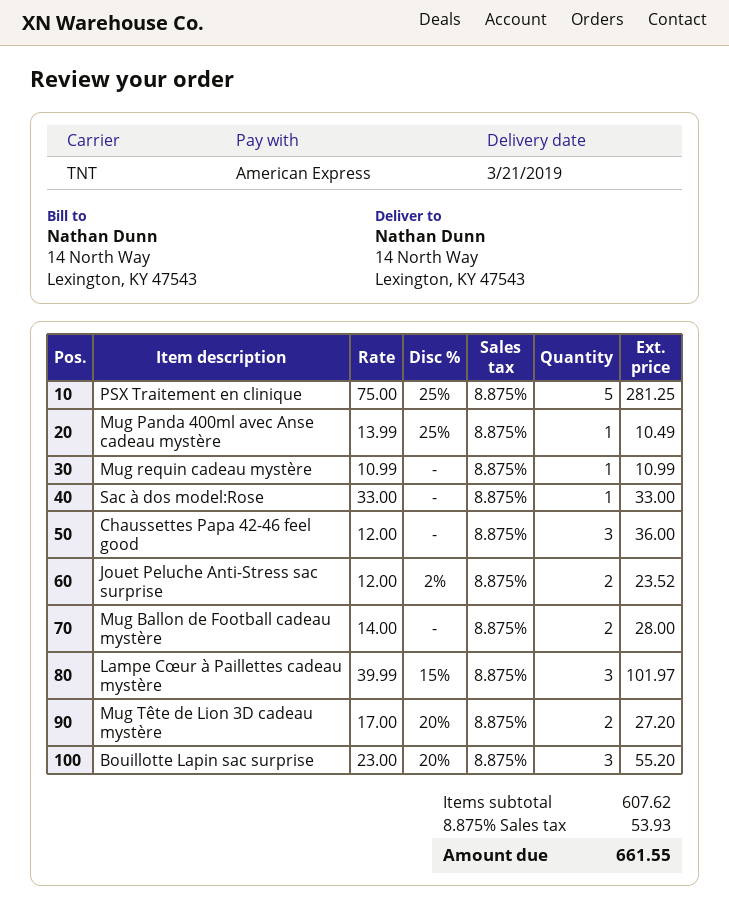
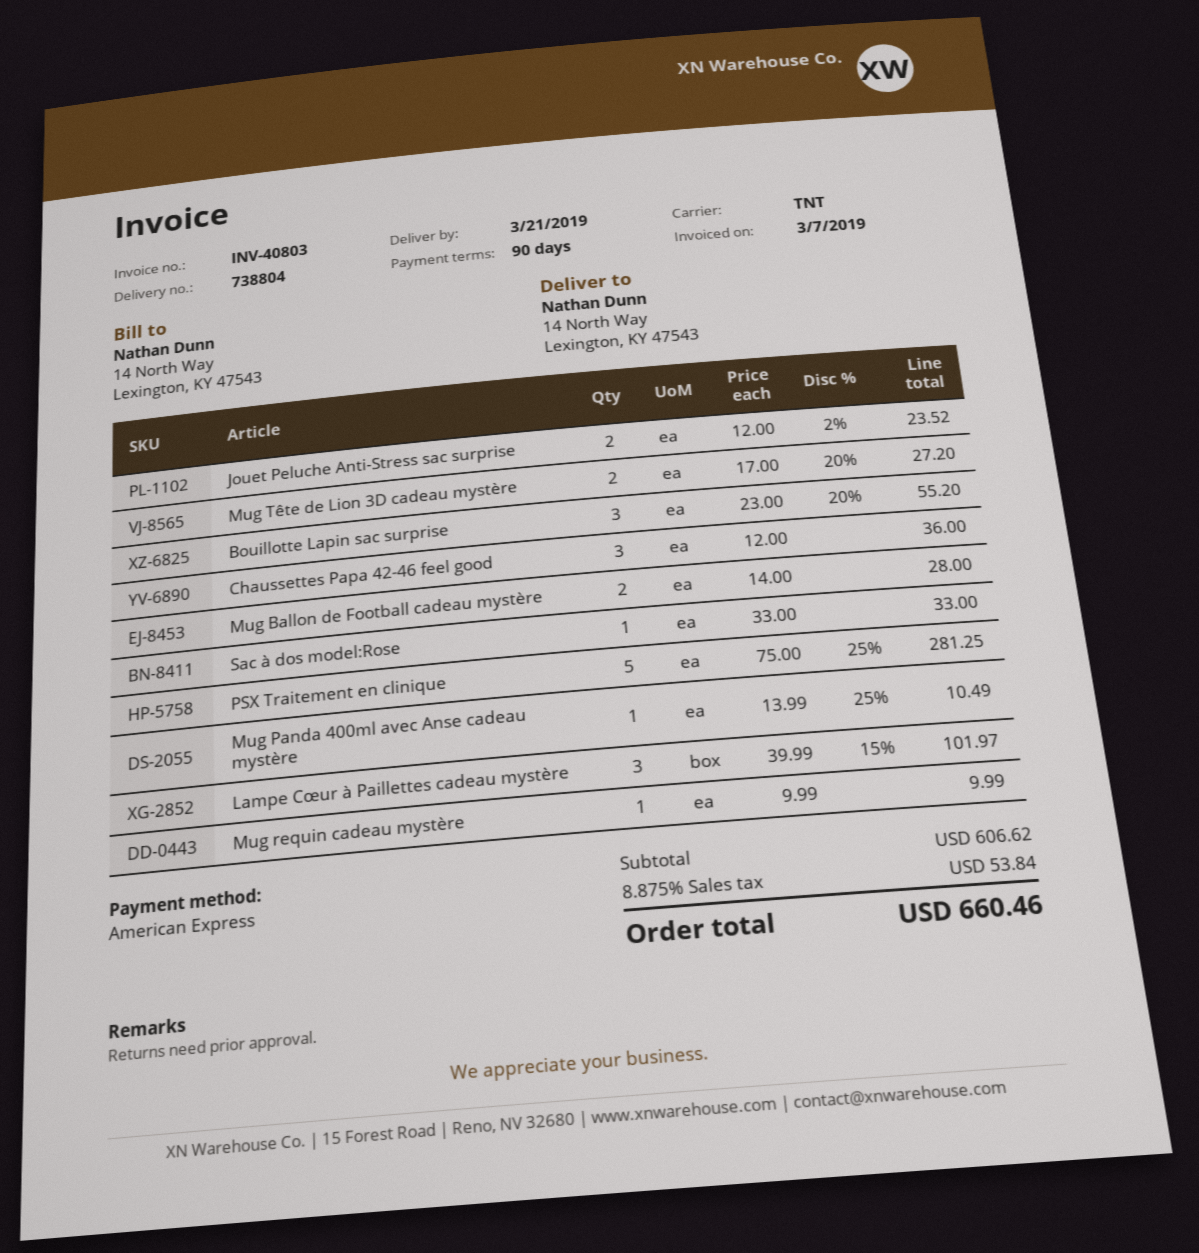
Mug requin cadeau mystère: 1 x 10.99 = 10.99 -> 1 x 9.99 = 9.99
subtotal: 607.62 -> 606.62
tax: 8.875% = 53.93 -> 8.875% = 53.84
total: 661.55 -> 660.46

